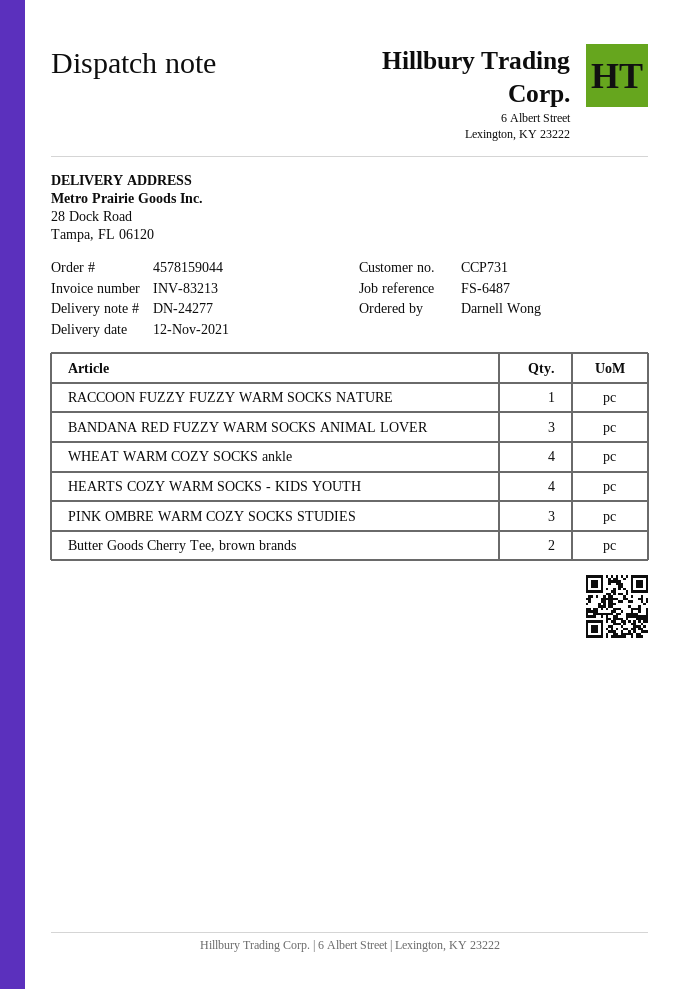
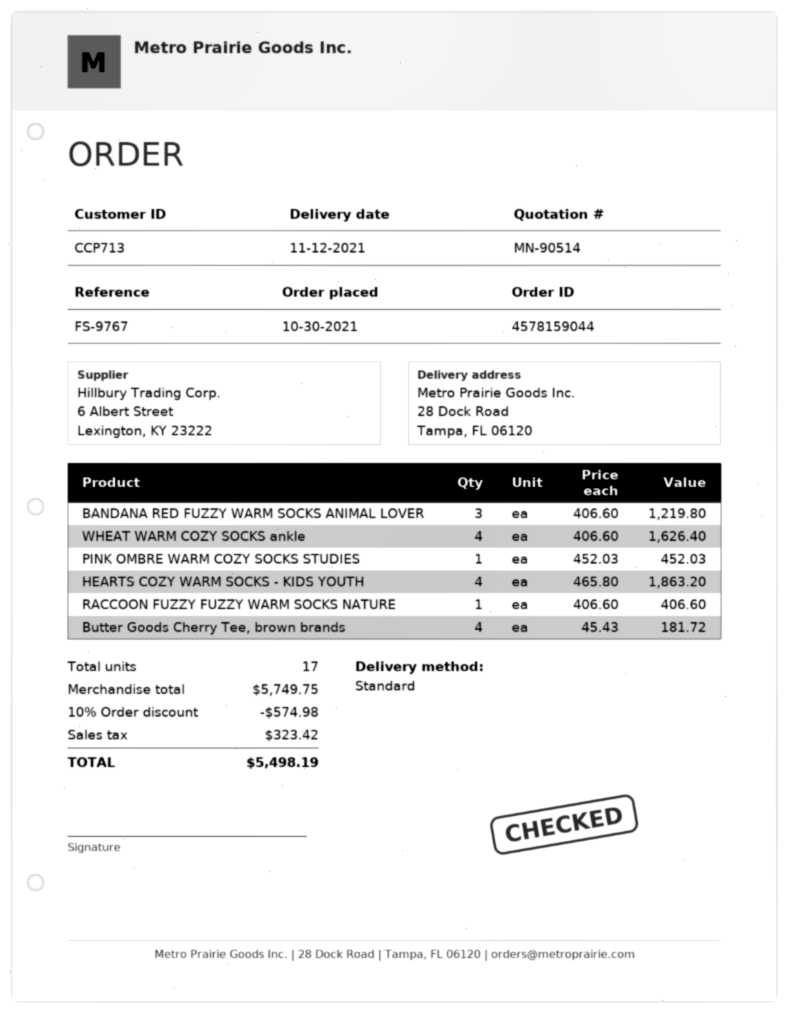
customer number: CCP731 -> CCP713
reference: FS-6487 -> FS-9767
PINK OMBRE WARM COZY SOCKS STUDIES: 3 -> 1
Butter Goods Cherry Tee, brown brands: 2 -> 4

